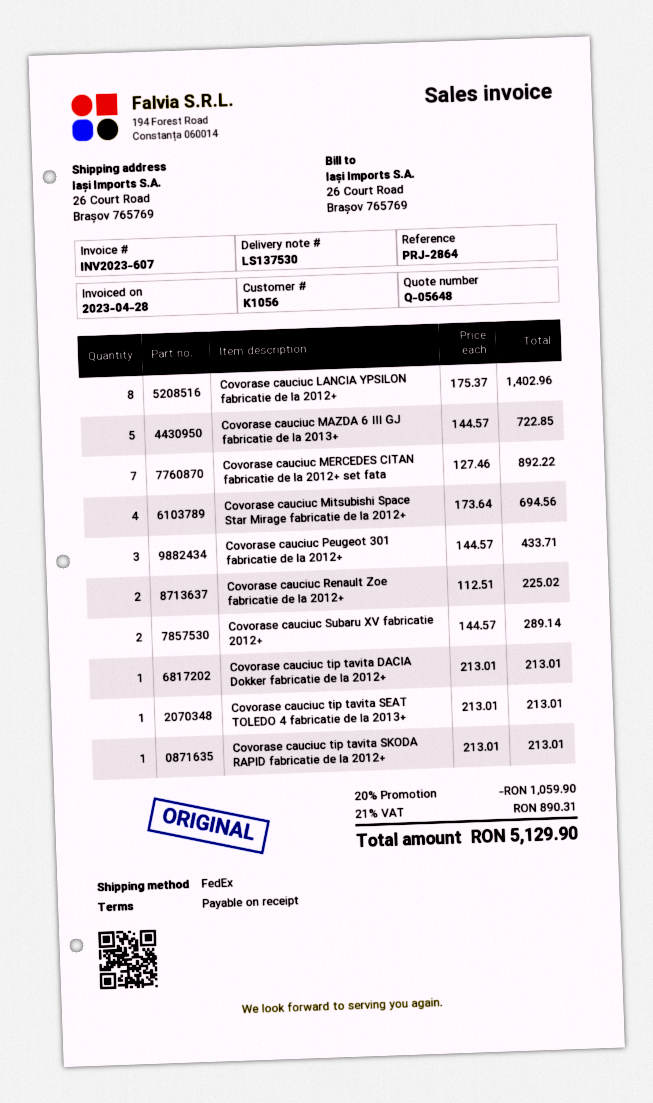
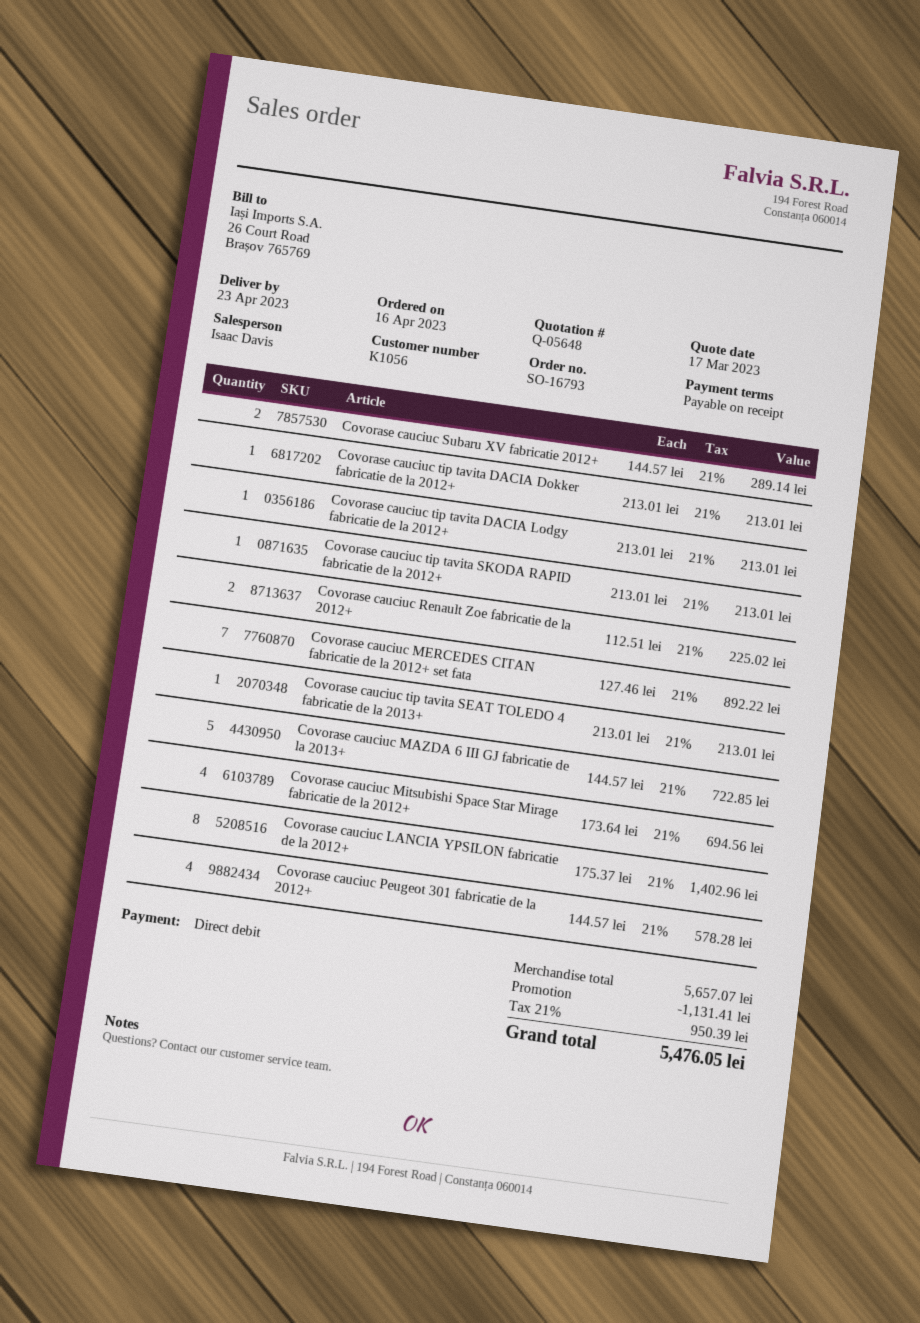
Covorase cauciuc Peugeot 301 fabricatie de la 2012+: 3 x 144.57 = 433.71 -> 4 x 144.57 = 578.28
Covorase cauciuc tip tavita DACIA Lodgy fabricatie de la 2012+: none -> 1 x 213.01 = 213.01
discount: 1059.90 -> 1131.41
tax: 21% = 890.31 -> 21% = 950.39
total: 5129.90 -> 5476.05

